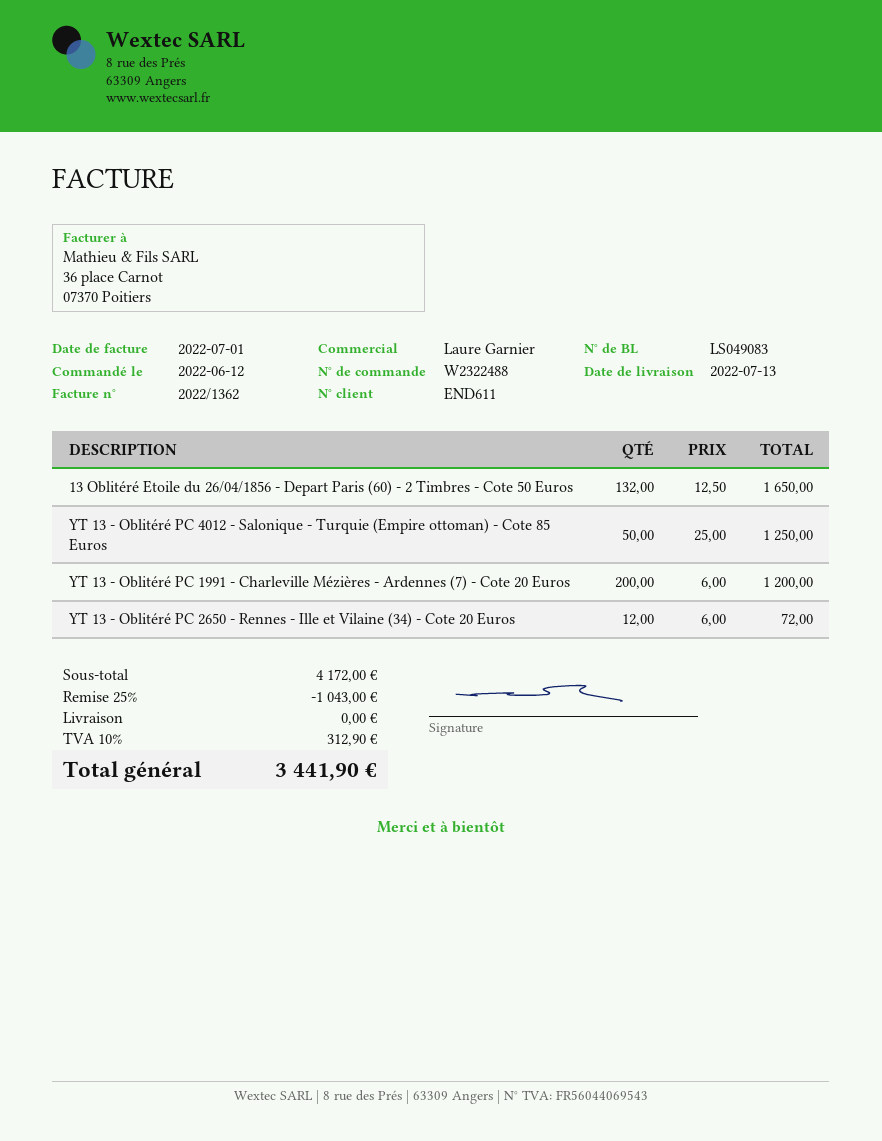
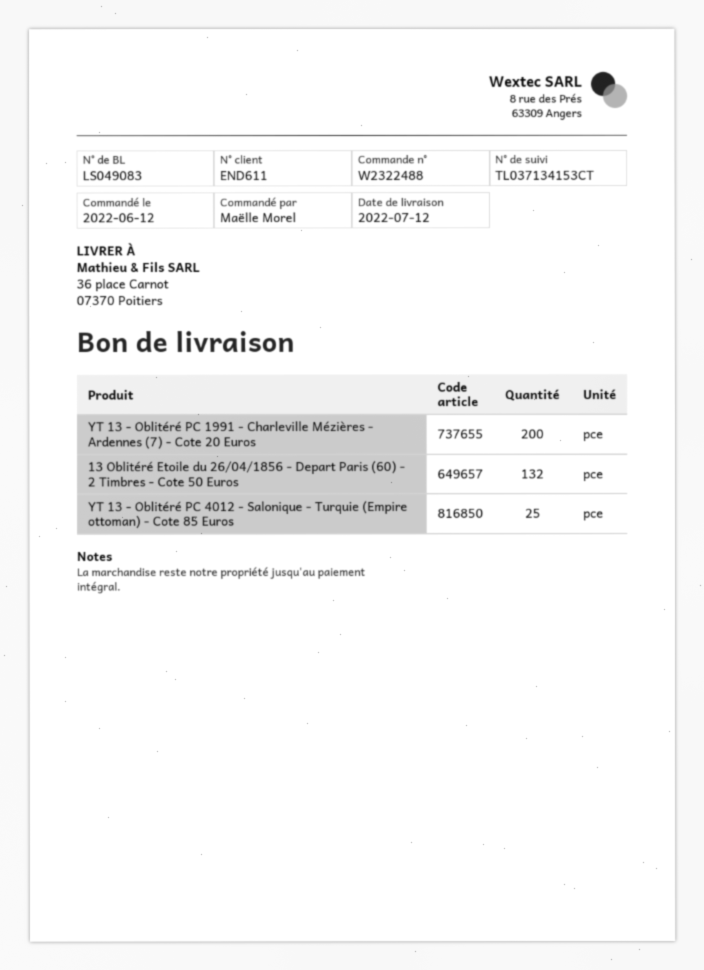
delivery date: 2022-07-13 -> 2022-07-12
YT 13 - Oblitéré PC 4012 - Salonique - Turquie (Empire ottoman) - Cote 85 Euros: 50 -> 25
YT 13 - Oblitéré PC 2650 - Rennes - Ille et Vilaine (34) - Cote 20 Euros: 12 -> none

